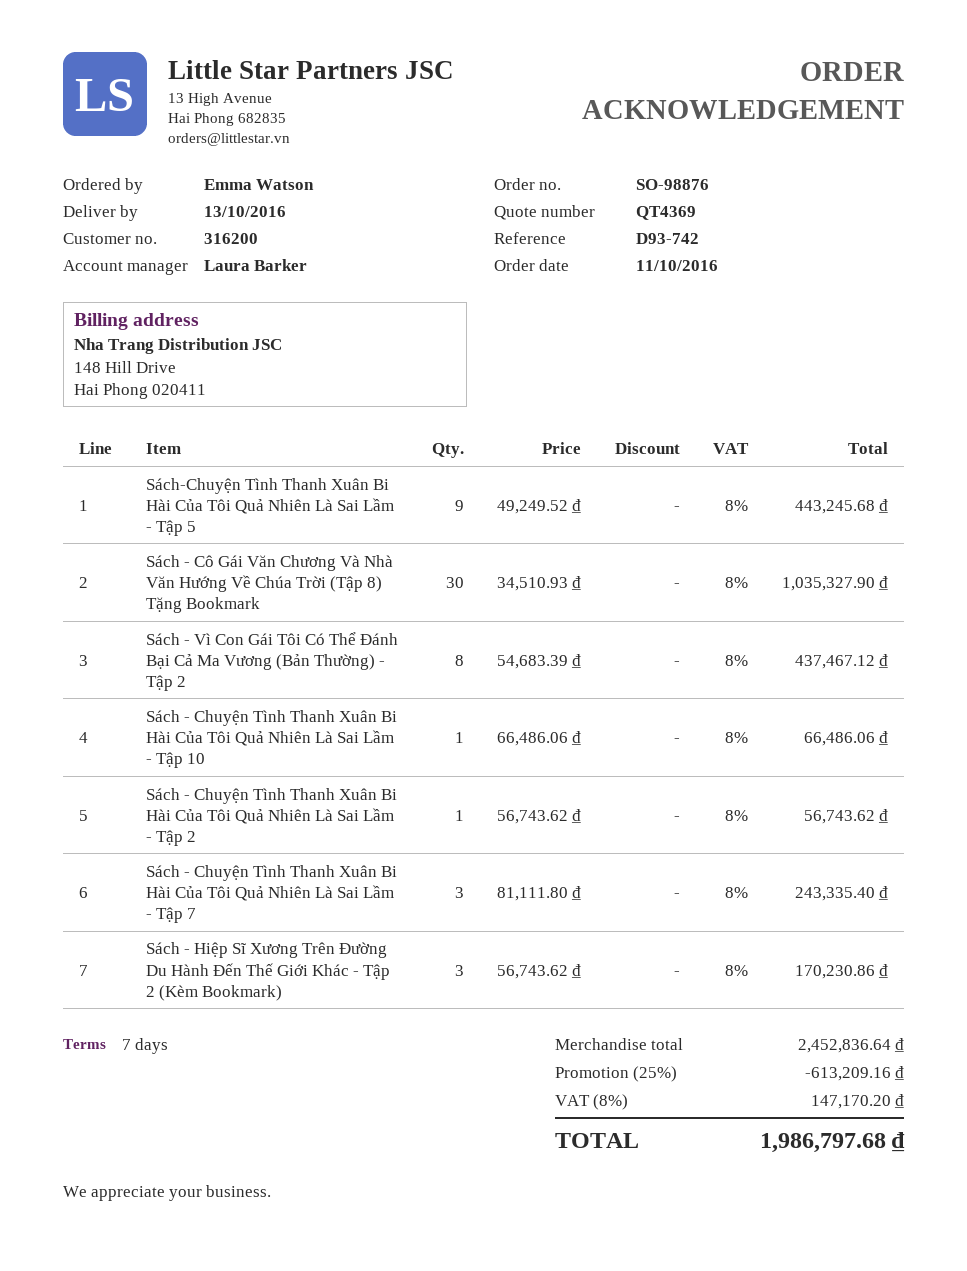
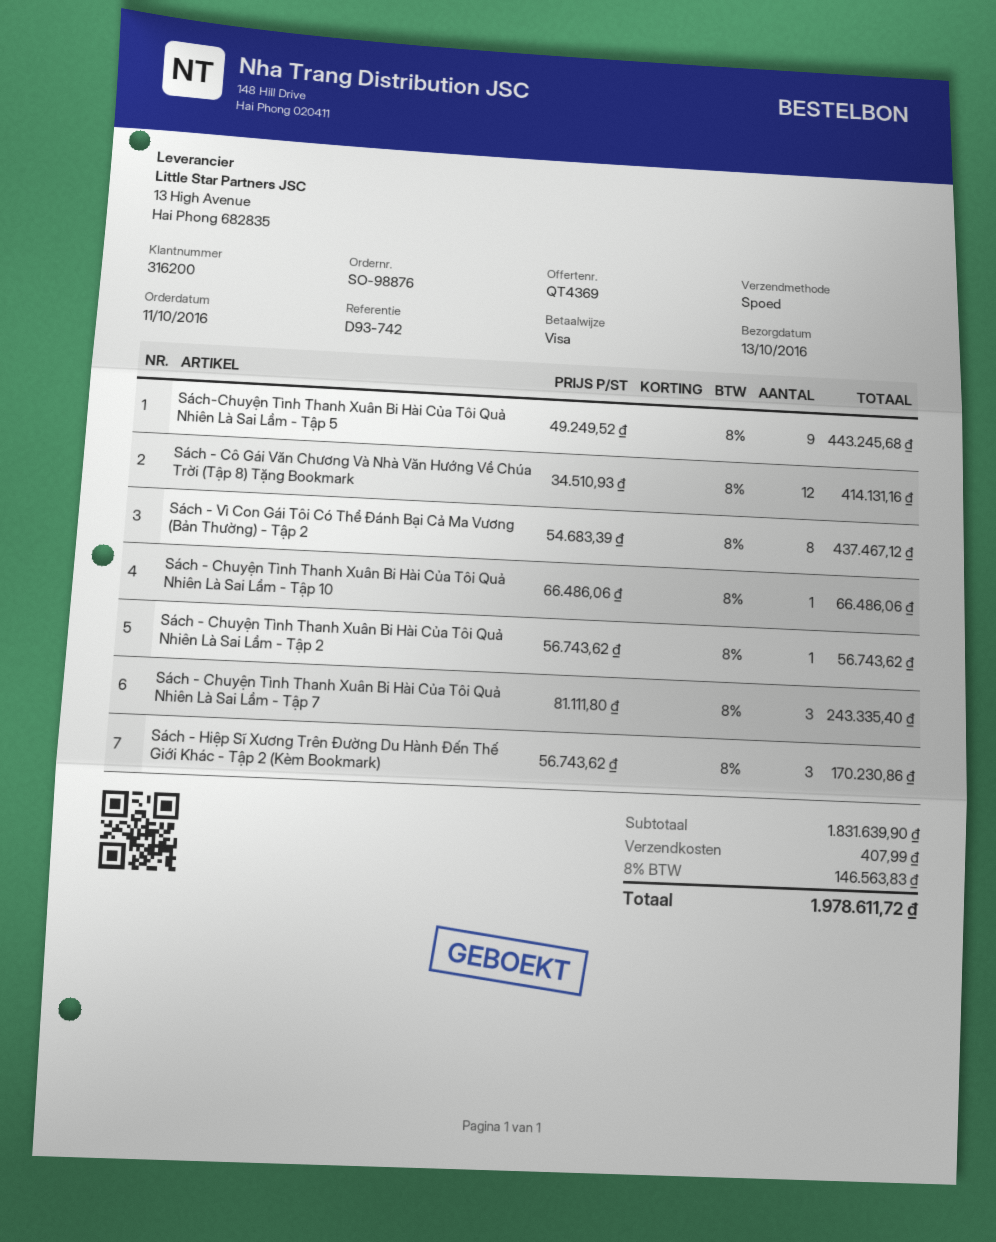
Sách - Cô Gái Văn Chương Và Nhà Văn Hướng Về Chúa Trời (Tập 8) Tặng Bookmark: 30 x 34510.93 = 1035327.90 -> 12 x 34510.93 = 414131.16
subtotal: 2452836.64 -> 1831639.90
discount: 25% = 613209.16 -> none
shipping: none -> 407.99
tax: 8% = 147170.20 -> 8% = 146563.83
total: 1986797.68 -> 1978611.72

